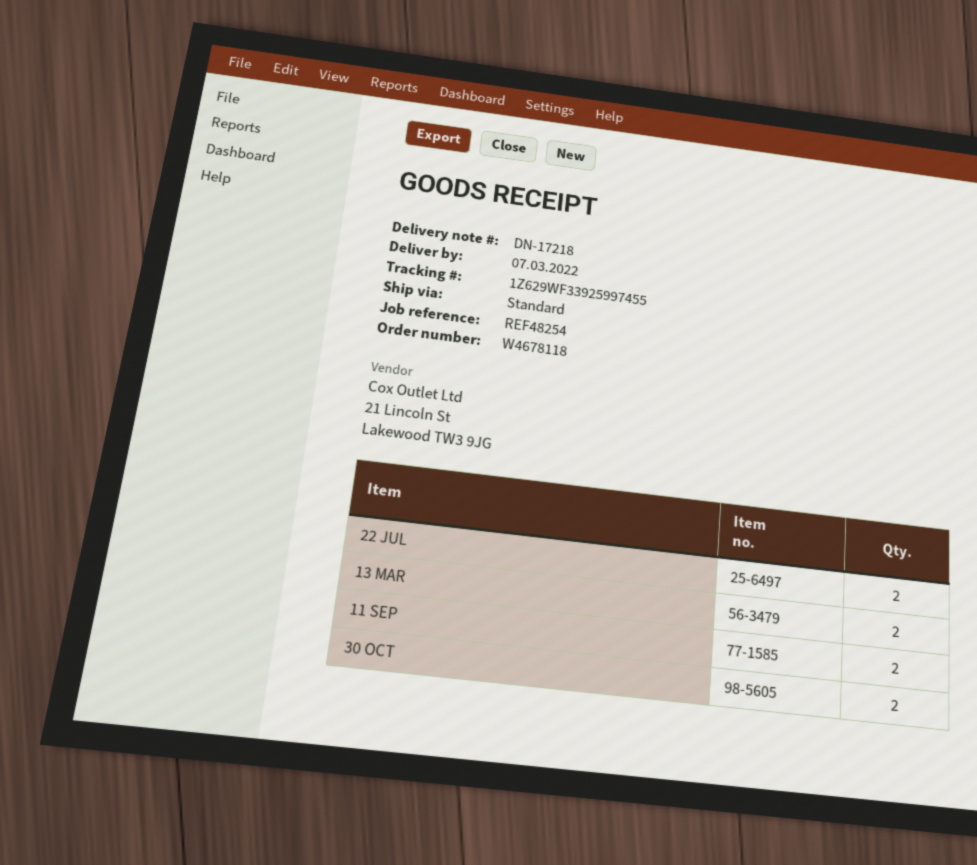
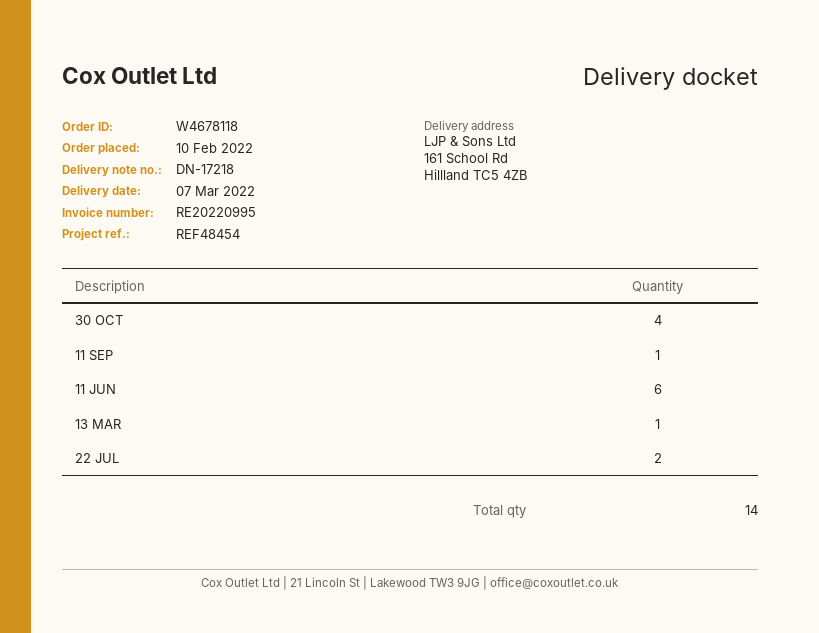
reference: REF48254 -> REF48454
13 MAR: 2 -> 1
11 SEP: 2 -> 1
30 OCT: 2 -> 4
11 JUN: none -> 6

